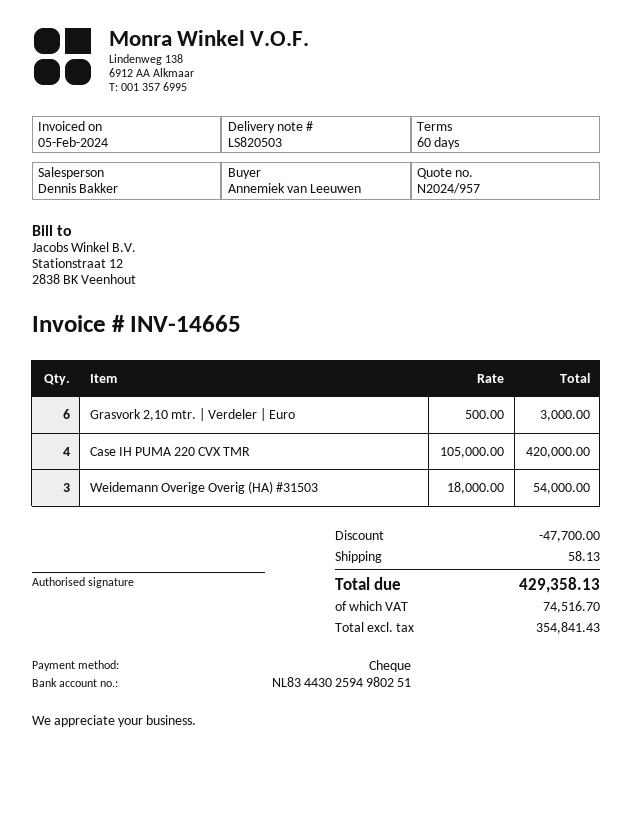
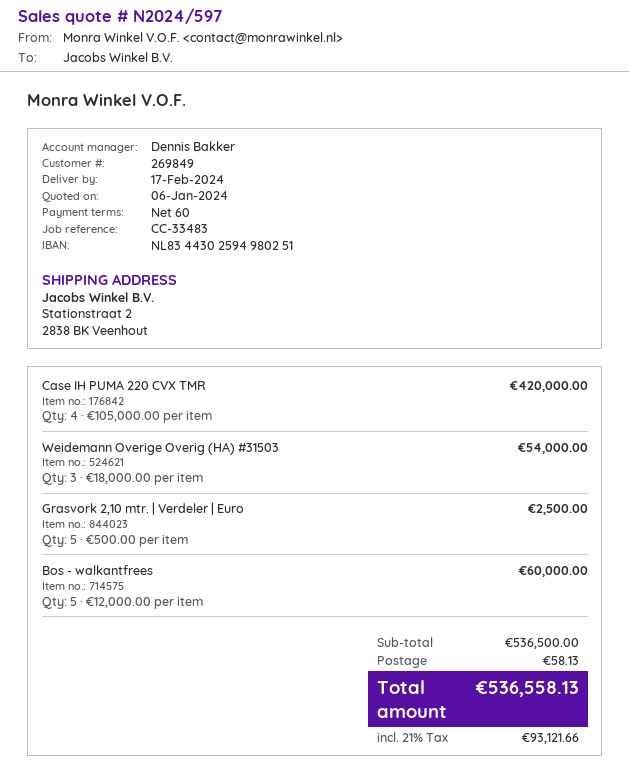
quote number: N2024/957 -> N2024/597
Grasvork 2,10 mtr. | Verdeler | Euro: 6 x 500.00 = 3000.00 -> 5 x 500.00 = 2500.00
Bos - walkantfrees: none -> 5 x 12000.00 = 60000.00
discount: 47700.00 -> none
tax: 74516.70 -> 93121.66
total: 429358.13 -> 536558.13

